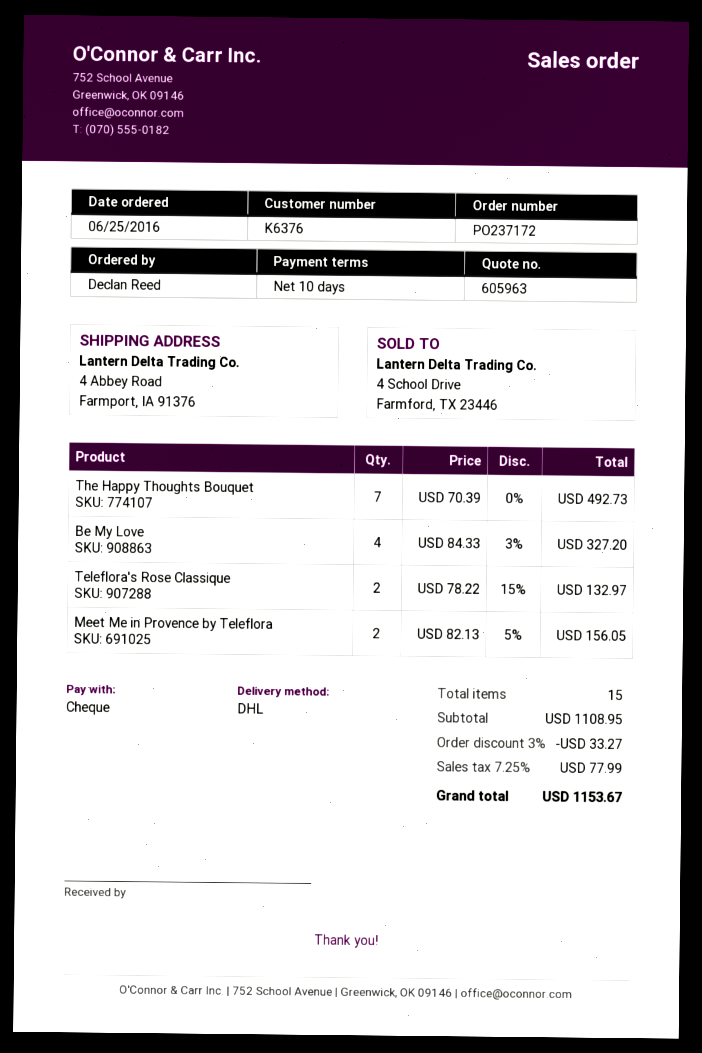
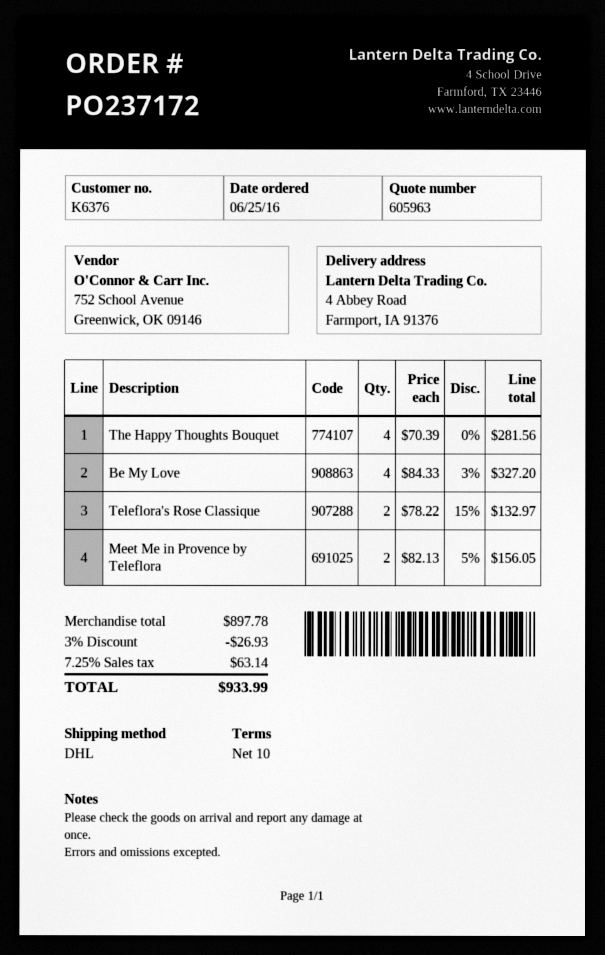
The Happy Thoughts Bouquet: 7 x 70.39 = 492.73 -> 4 x 70.39 = 281.56
subtotal: 1108.95 -> 897.78
discount: 3% = 33.27 -> 3% = 26.93
tax: 7.25% = 77.99 -> 7.25% = 63.14
total: 1153.67 -> 933.99

